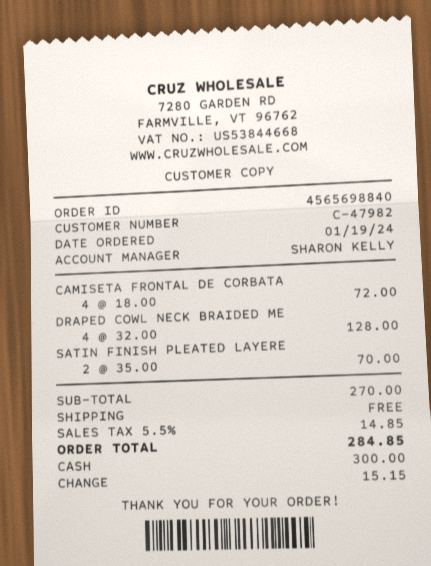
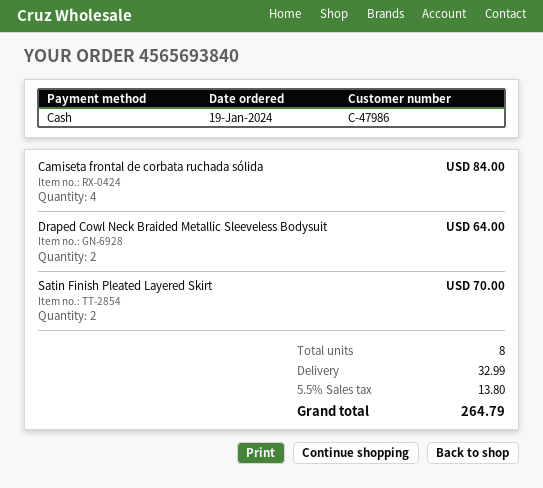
order number: 4565698840 -> 4565693840
customer number: C-47982 -> C-47986
CAMISETA FRONTAL DE CORBATA: 4 for 72.00 -> 4 for 84.00
DRAPED COWL NECK BRAIDED ME: 4 for 128.00 -> 2 for 64.00
shipping: 0.00 -> 32.99
tax: 5.5% = 14.85 -> 5.5% = 13.80
total: 284.85 -> 264.79

